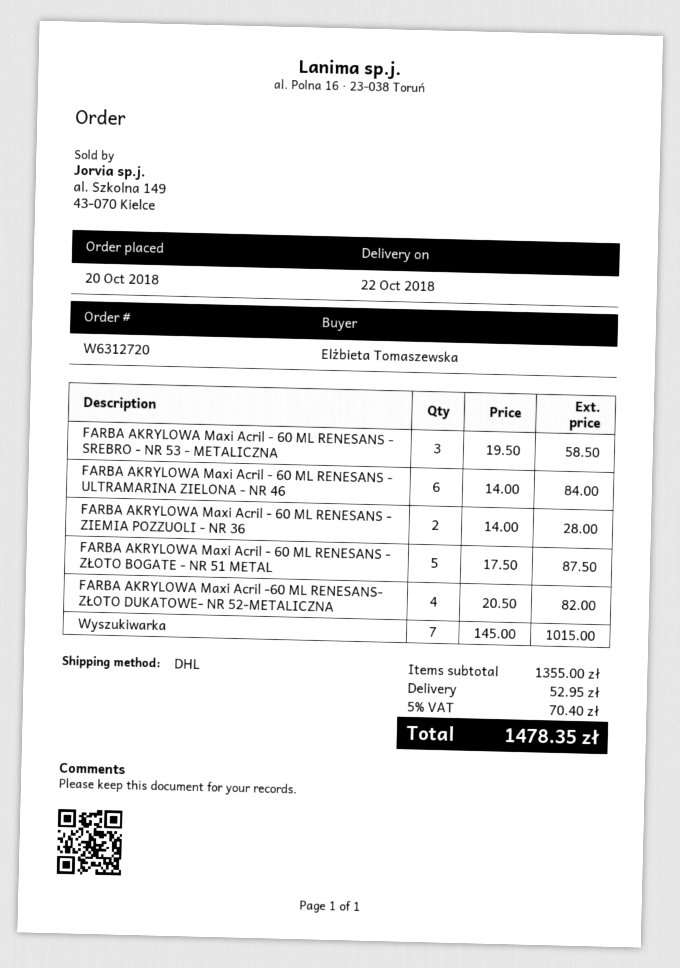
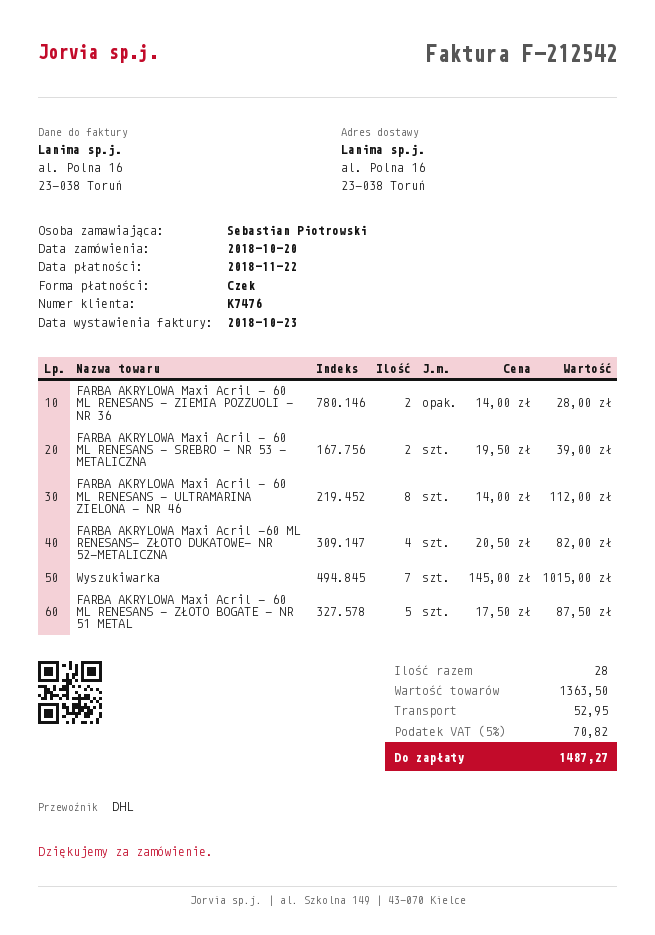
ordered by: Elżbieta Tomaszewska -> Sebastian Piotrowski
FARBA AKRYLOWA Maxi Acril - 60 ML RENESANS - SREBRO - NR 53 - METALICZNA: 3 x 19.50 = 58.50 -> 2 x 19.50 = 39.00
FARBA AKRYLOWA Maxi Acril - 60 ML RENESANS - ULTRAMARINA ZIELONA - NR 46: 6 x 14.00 = 84.00 -> 8 x 14.00 = 112.00
subtotal: 1355.00 -> 1363.50
tax: 5% = 70.40 -> 5% = 70.82
total: 1478.35 -> 1487.27

